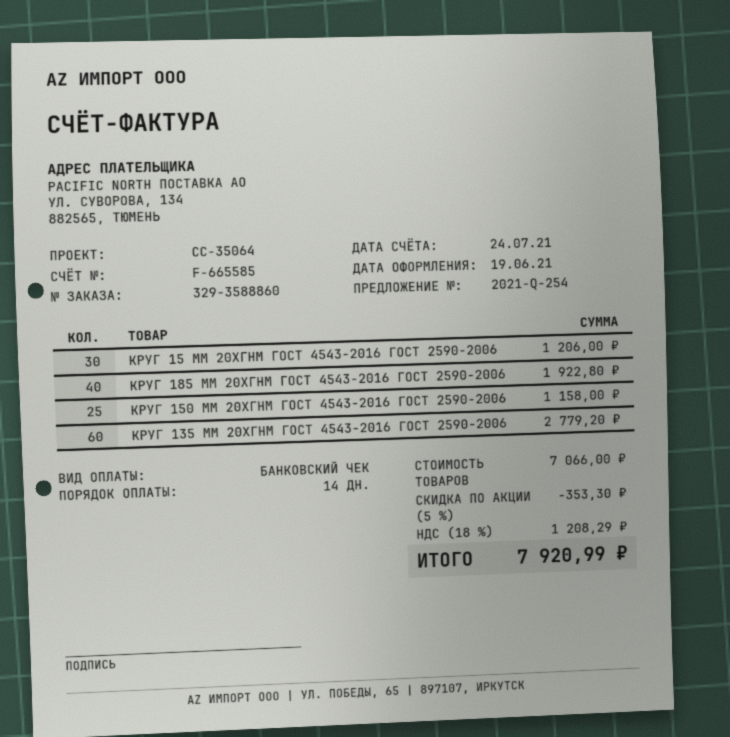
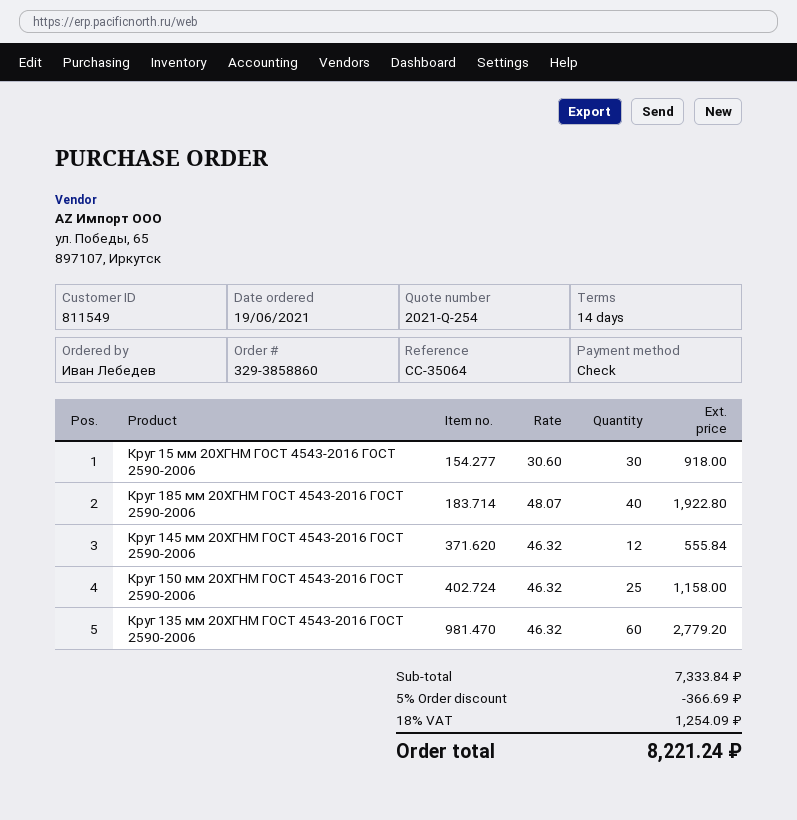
order number: 329-3588860 -> 329-3858860
КРУГ 15 ММ 20ХГНМ ГОСТ 4543-2016 ГОСТ 2590-2006: 30 for 1206.00 -> 30 for 918.00
Круг 145 мм 20ХГНМ ГОСТ 4543-2016 ГОСТ 2590-2006: none -> 12 for 555.84
subtotal: 7066.00 -> 7333.84
discount: 5% = 353.30 -> 5% = 366.69
tax: 18% = 1208.29 -> 18% = 1254.09
total: 7920.99 -> 8221.24

